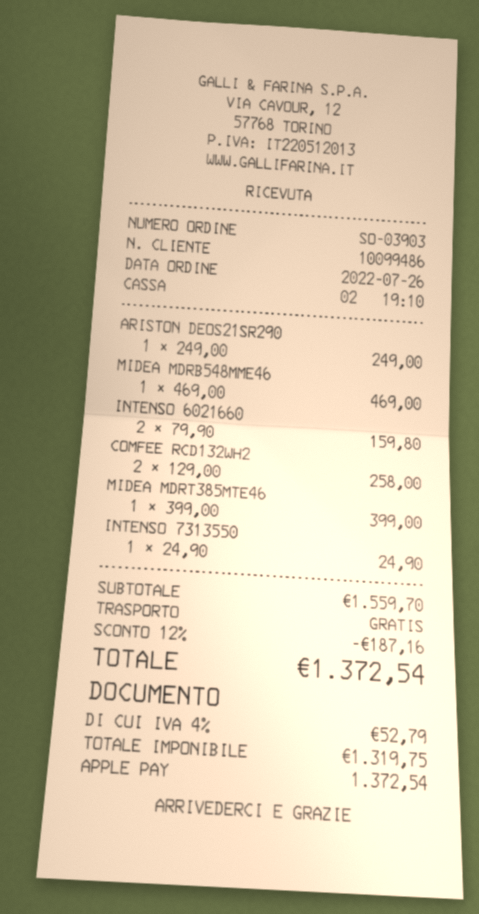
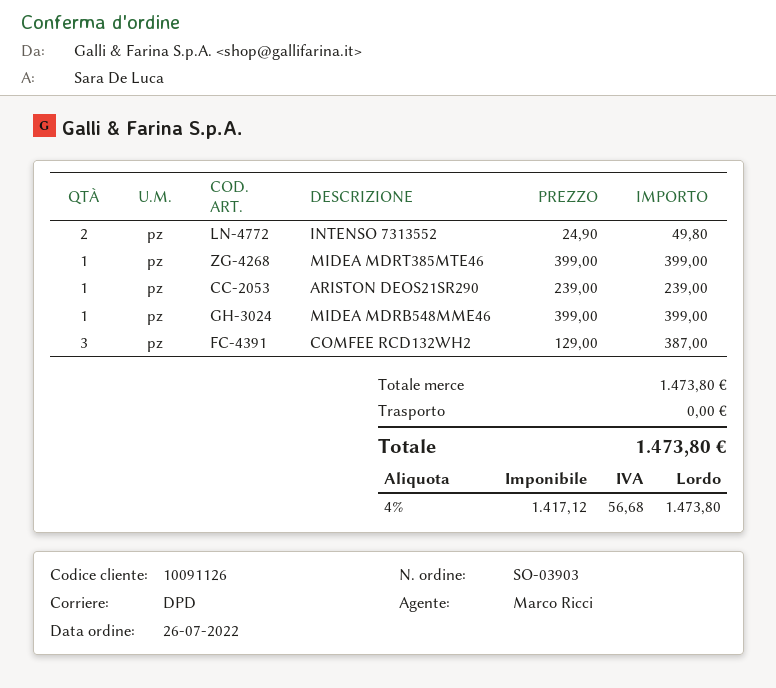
customer number: 10099486 -> 10091126
ARISTON DEOS21SR290: 1 x 249.00 = 249.00 -> 1 x 239.00 = 239.00
MIDEA MDRB548MME46: 1 x 469.00 = 469.00 -> 1 x 399.00 = 399.00
INTENSO 6021660: 2 x 79.90 = 159.80 -> none
COMFEE RCD132WH2: 2 x 129.00 = 258.00 -> 3 x 129.00 = 387.00
INTENSO 7313550: 1 x 24.90 = 24.90 -> none
INTENSO 7313552: none -> 2 x 24.90 = 49.80
subtotal: 1559.70 -> 1473.80
discount: 12% = 187.16 -> none
net: 1319.75 -> 1417.12
tax: 4% = 52.79 -> 4% = 56.68
total: 1372.54 -> 1473.80

